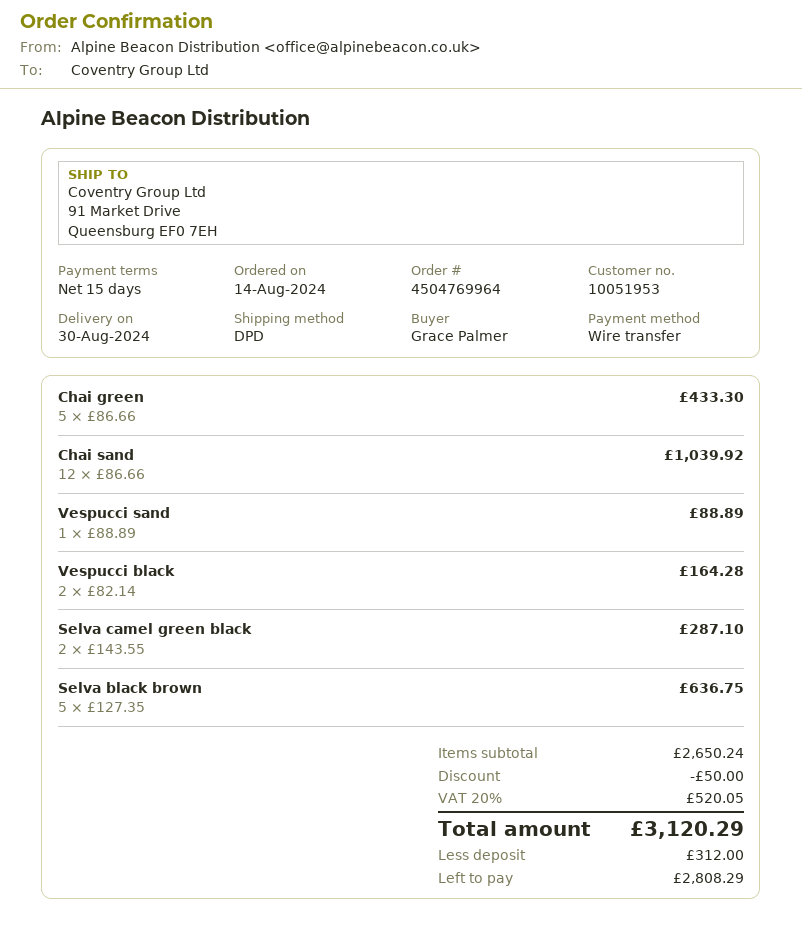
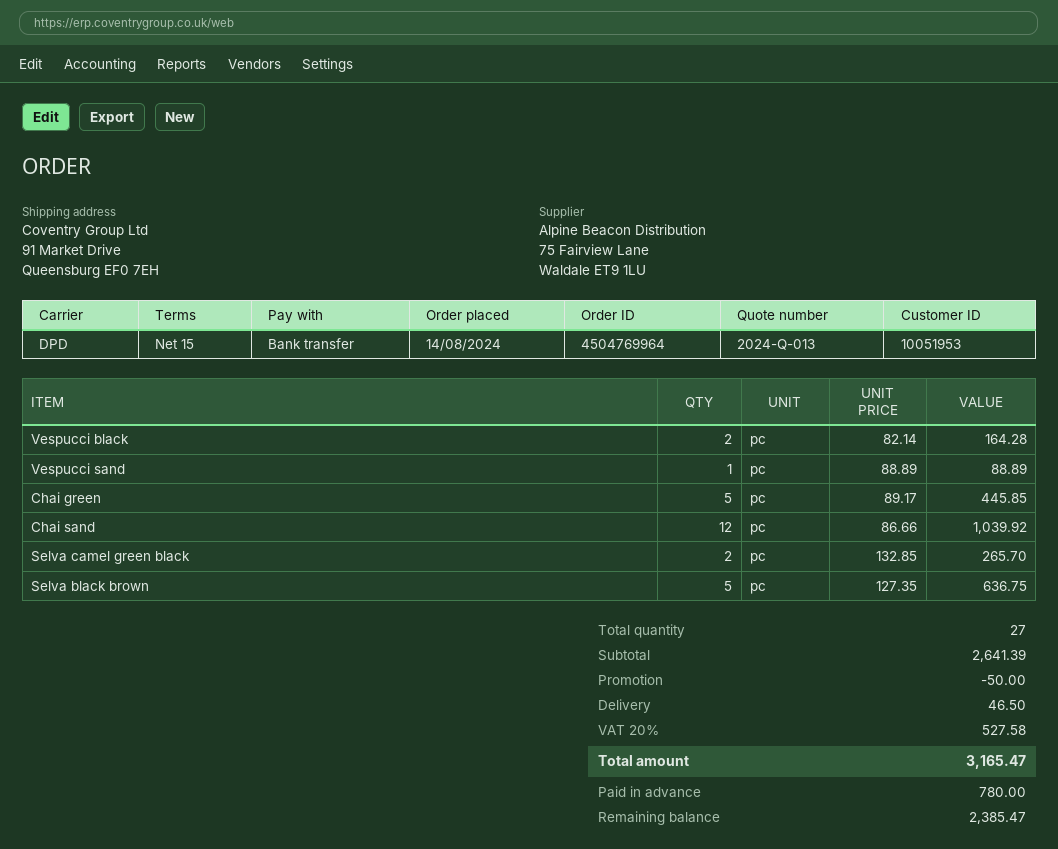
Chai green: 5 x 86.66 = 433.30 -> 5 x 89.17 = 445.85
Selva camel green black: 2 x 143.55 = 287.10 -> 2 x 132.85 = 265.70
subtotal: 2650.24 -> 2641.39
shipping: none -> 46.50
tax: 20% = 520.05 -> 20% = 527.58
total: 3120.29 -> 3165.47
deposit: 312.00 -> 780.00
balance: 2808.29 -> 2385.47

